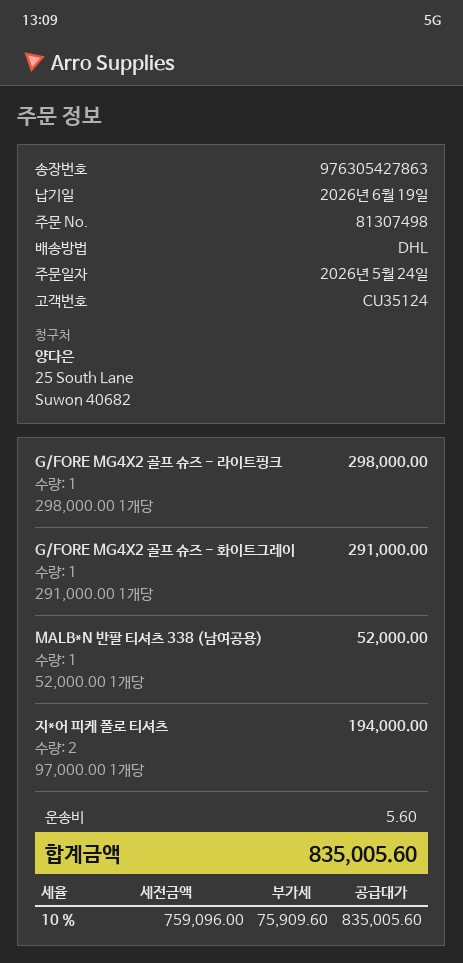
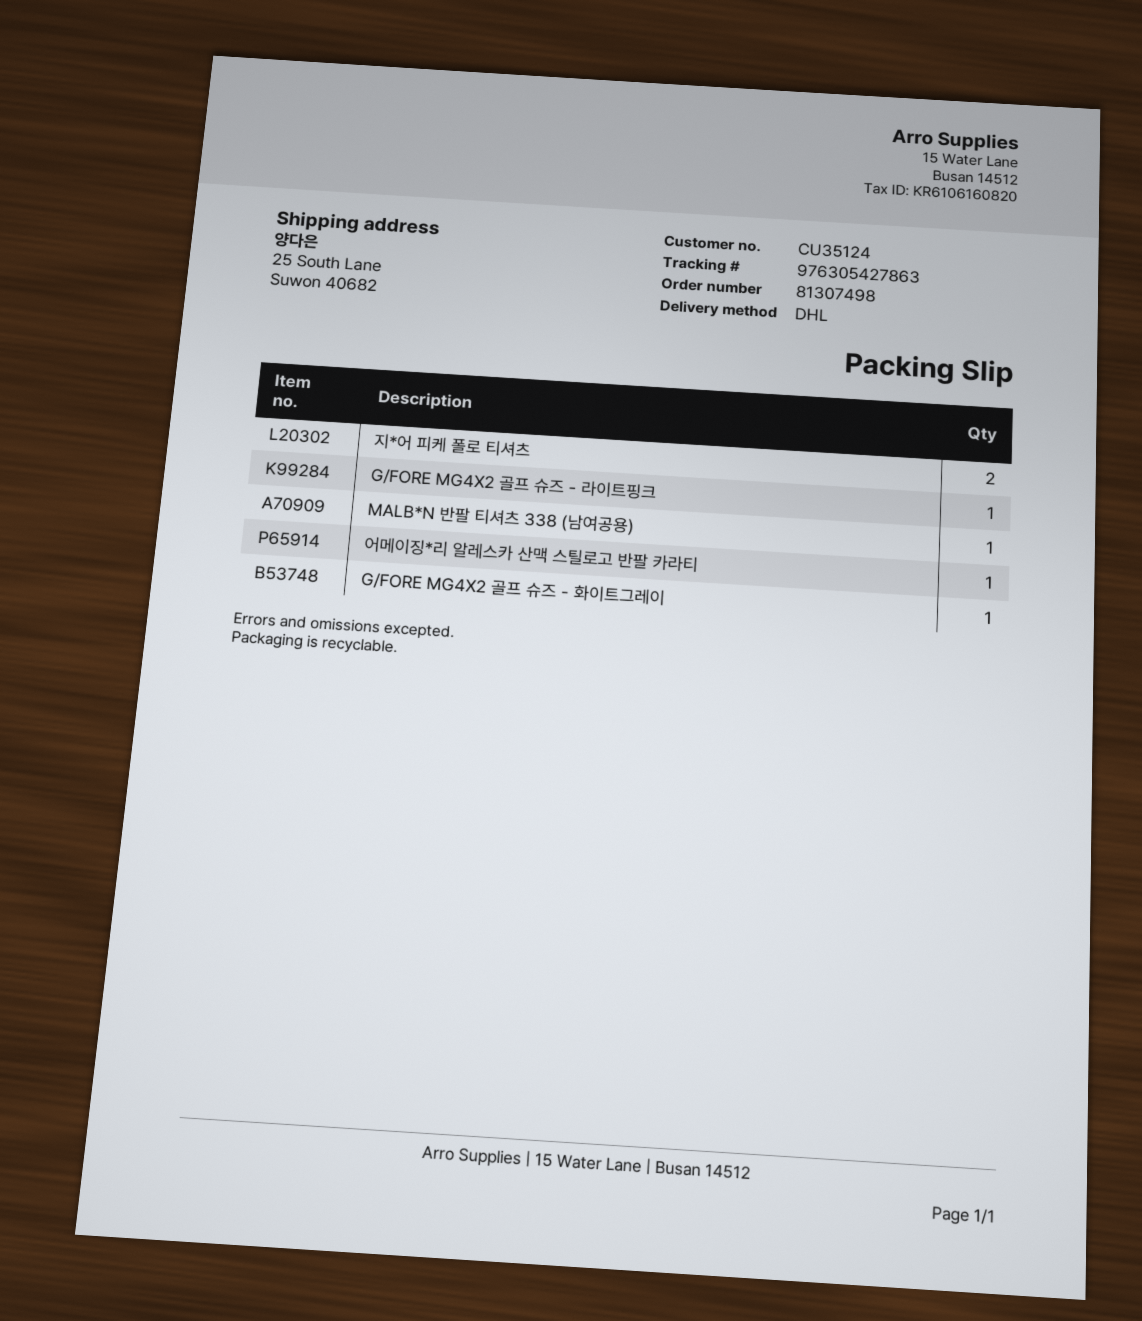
어메이징*리 알레스카 산맥 스틸로고 반팔 카라티: none -> 1

